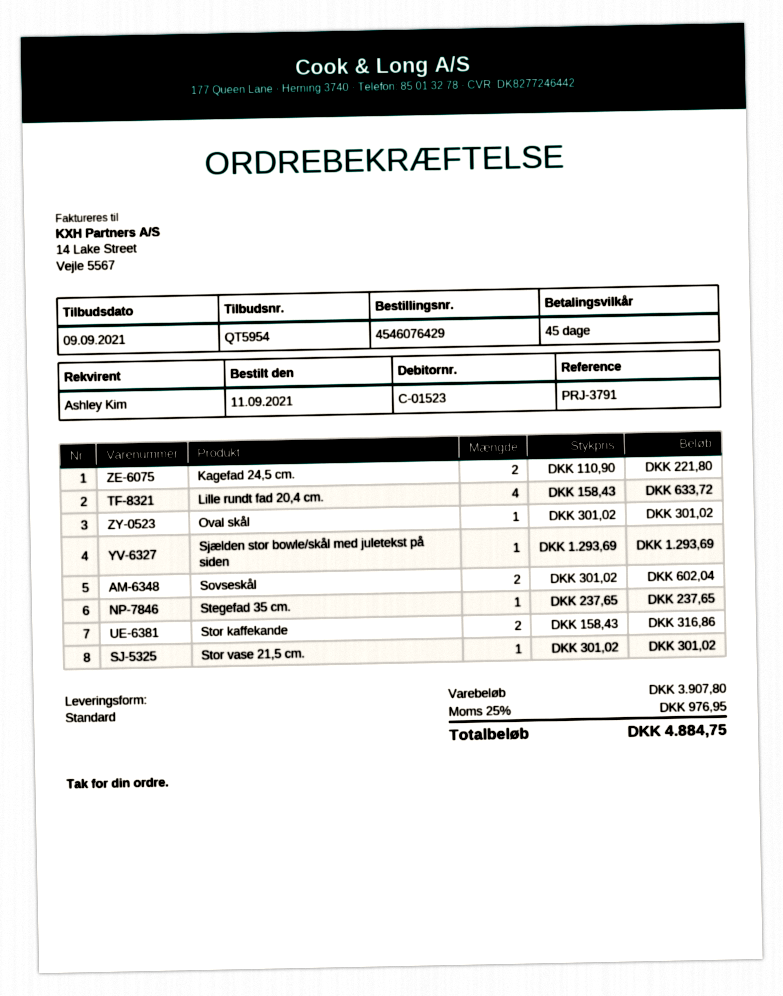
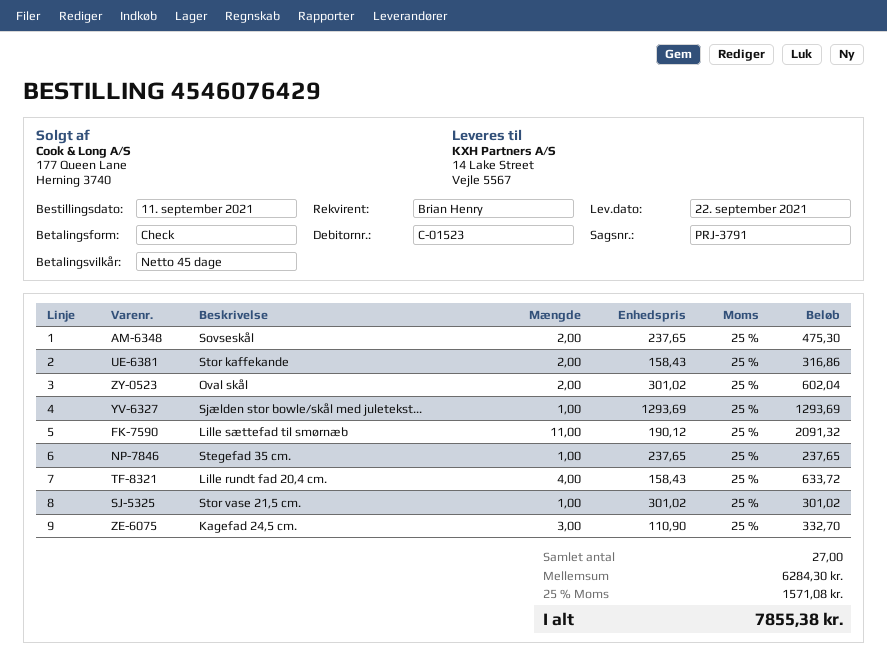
ordered by: Ashley Kim -> Brian Henry
Kagefad 24,5 cm.: 2 x 110.90 = 221.80 -> 3 x 110.90 = 332.70
Oval skål: 1 x 301.02 = 301.02 -> 2 x 301.02 = 602.04
Sovseskål: 2 x 301.02 = 602.04 -> 2 x 237.65 = 475.30
Lille sættefad til smørnæb: none -> 11 x 190.12 = 2091.32
subtotal: 3907.80 -> 6284.30
tax: 25% = 976.95 -> 25% = 1571.08
total: 4884.75 -> 7855.38

